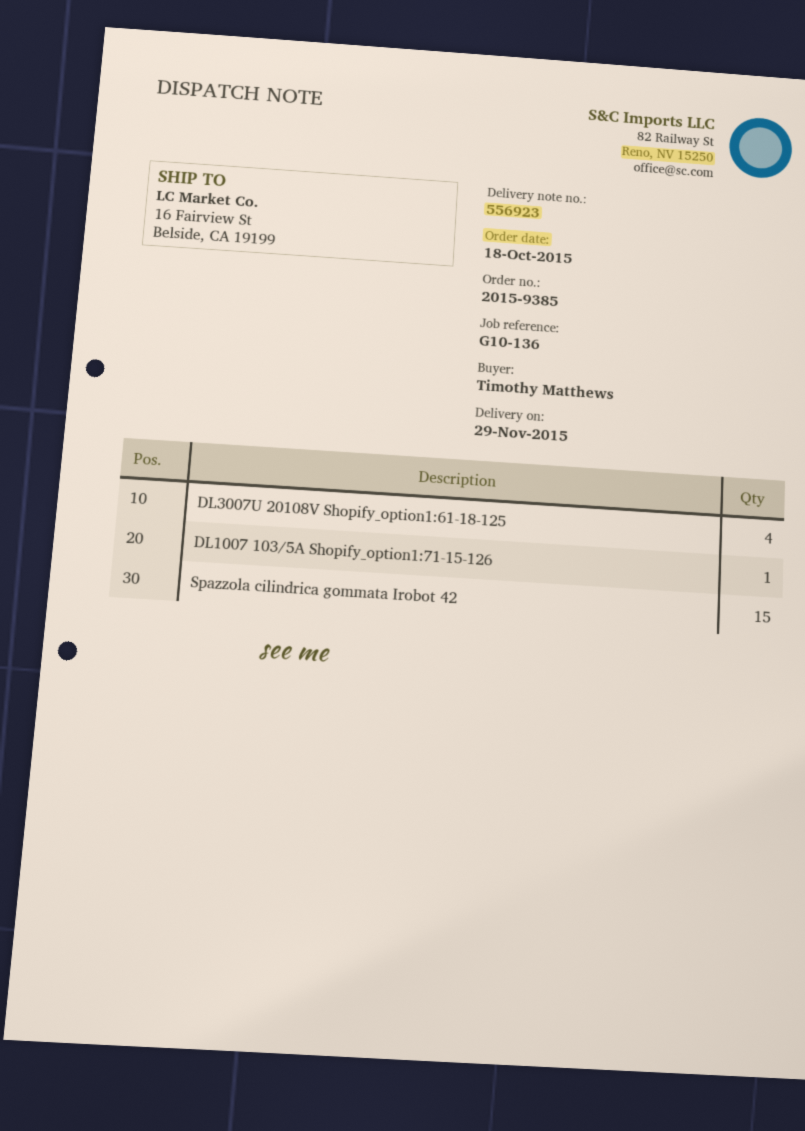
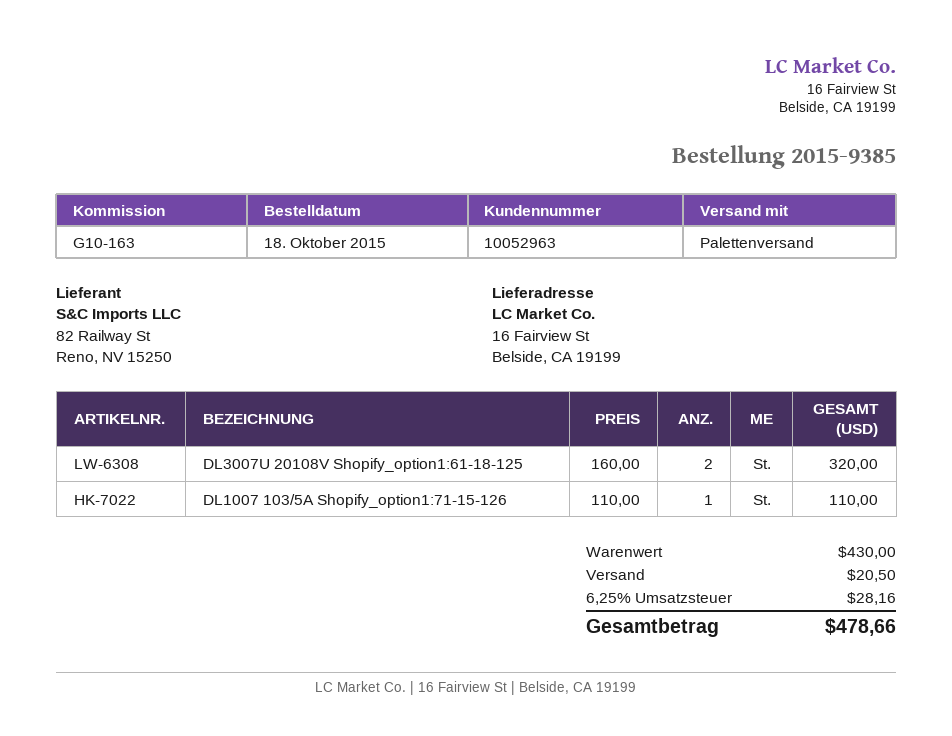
reference: G10-136 -> G10-163
DL3007U 20108V Shopify_option1:61-18-125: 4 -> 2
Spazzola cilindrica gommata Irobot 42: 15 -> none

